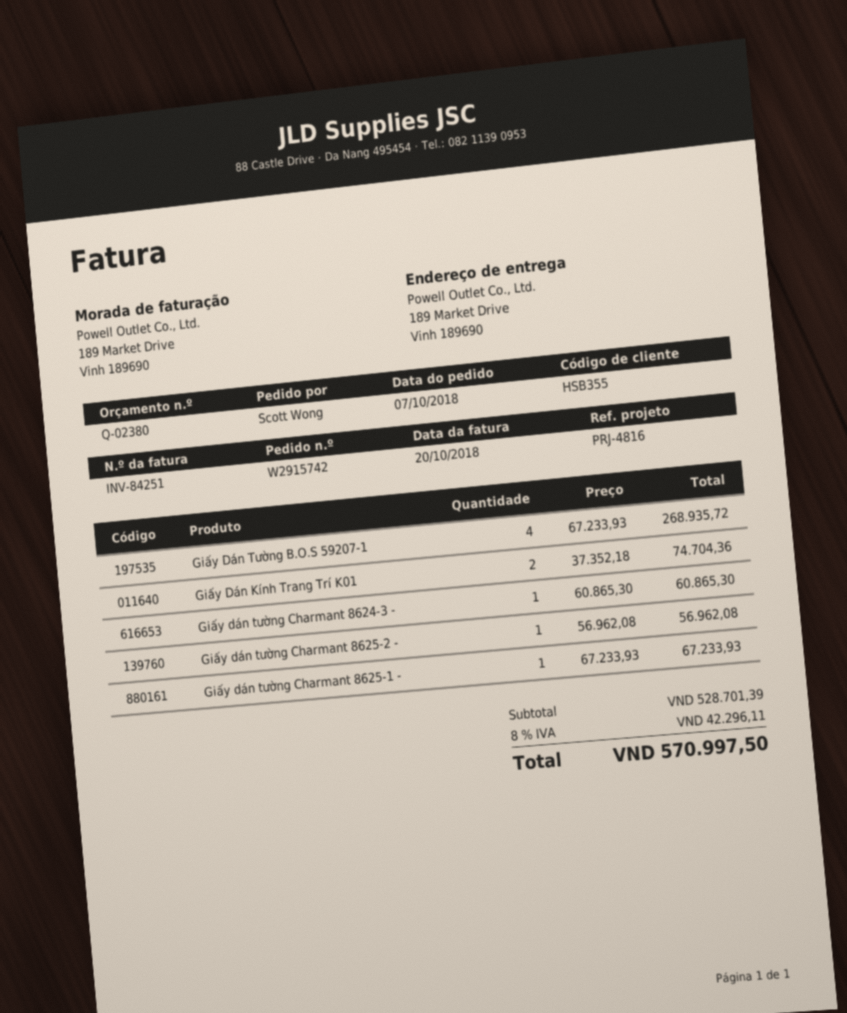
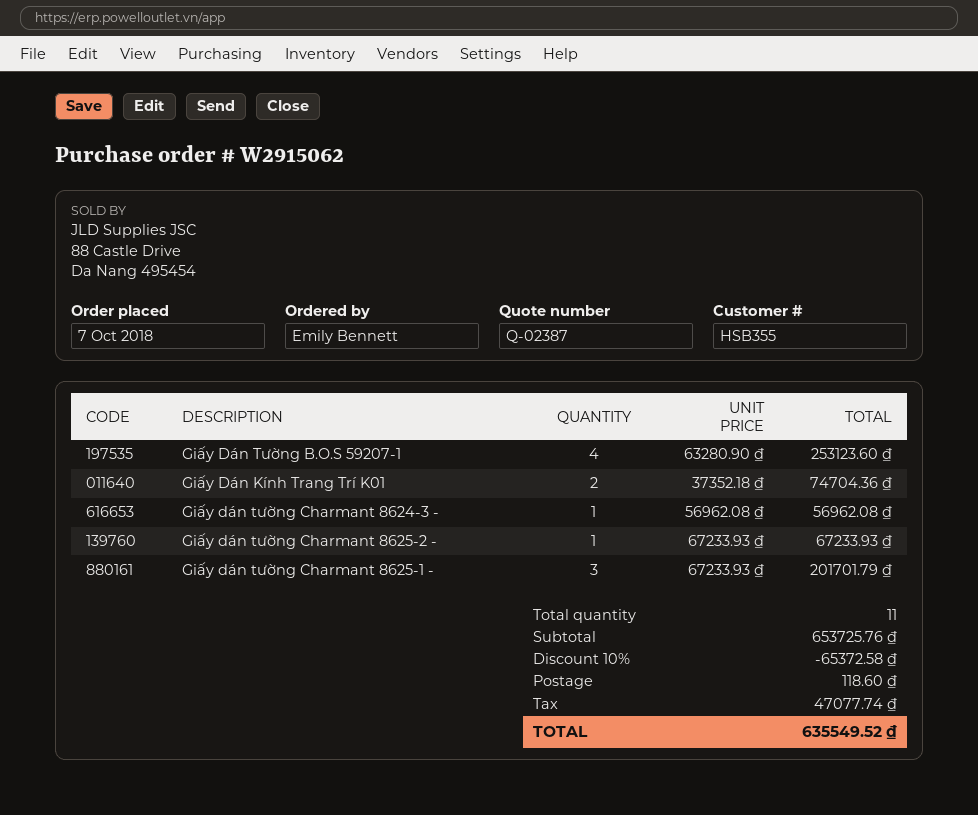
quote number: Q-02380 -> Q-02387
order number: W2915742 -> W2915062
ordered by: Scott Wong -> Emily Bennett
Giấy Dán Tường B.O.S 59207-1: 4 x 67233.93 = 268935.72 -> 4 x 63280.90 = 253123.60
Giấy dán tường Charmant 8624-3 -: 1 x 60865.30 = 60865.30 -> 1 x 56962.08 = 56962.08
Giấy dán tường Charmant 8625-2 -: 1 x 56962.08 = 56962.08 -> 1 x 67233.93 = 67233.93
Giấy dán tường Charmant 8625-1 -: 1 x 67233.93 = 67233.93 -> 3 x 67233.93 = 201701.79
subtotal: 528701.39 -> 653725.76
discount: none -> 10% = 65372.58
shipping: none -> 118.60
tax: 42296.11 -> 47077.74
total: 570997.50 -> 635549.52

